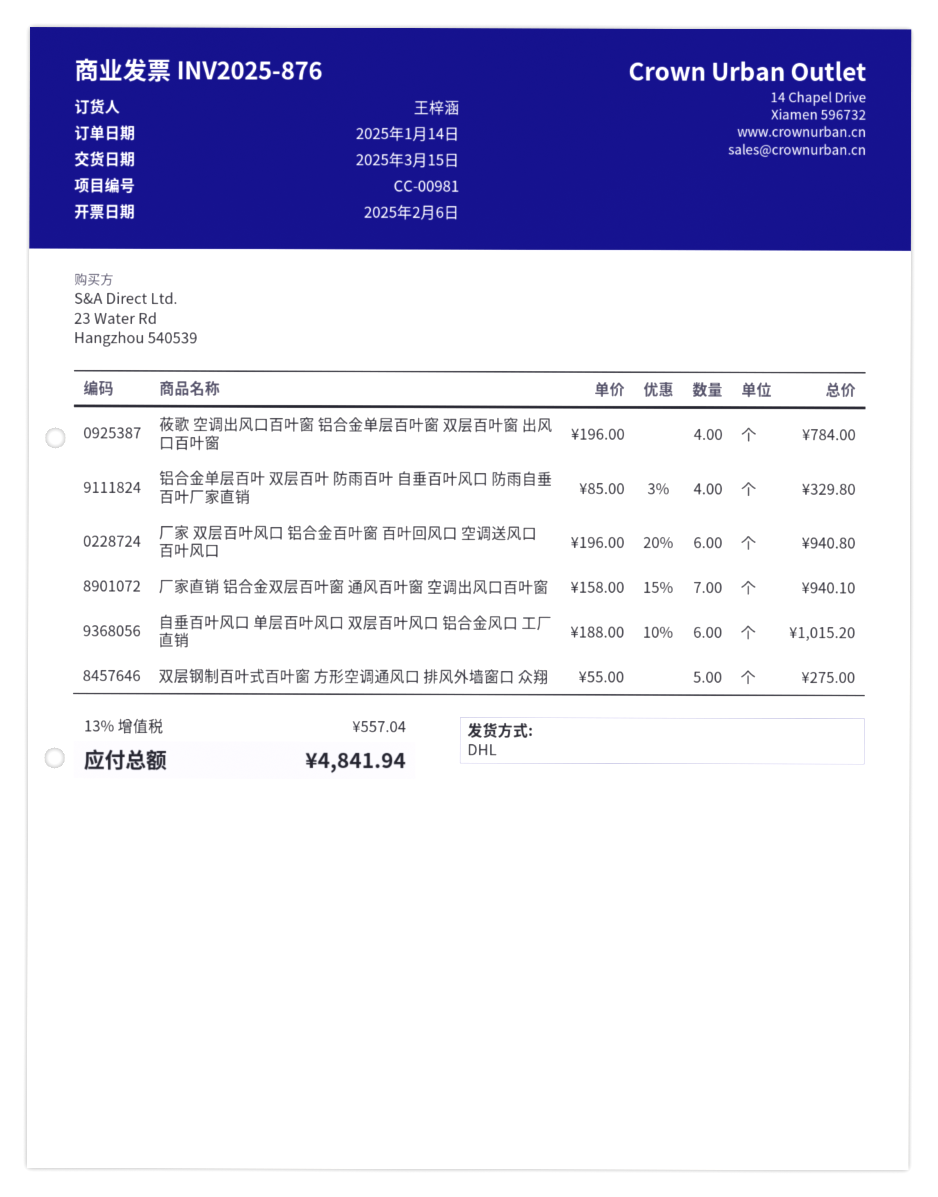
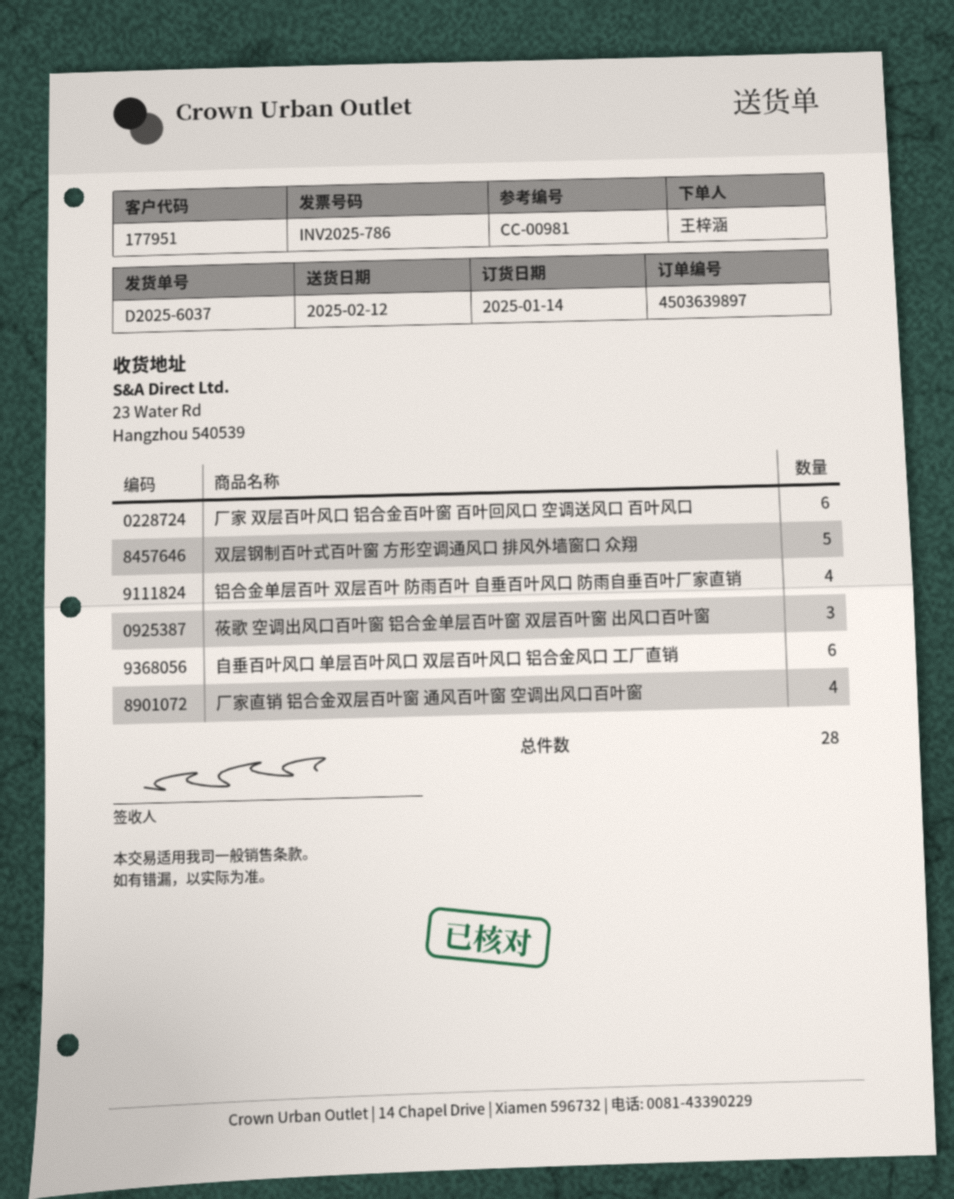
delivery date: 2025-03-15 -> 2025-02-12
invoice number: INV2025-876 -> INV2025-786
莜歌 空调出风口百叶窗 铝合金单层百叶窗 双层百叶窗 出风口百叶窗: 4 -> 3
厂家直销 铝合金双层百叶窗 通风百叶窗 空调出风口百叶窗: 7 -> 4

